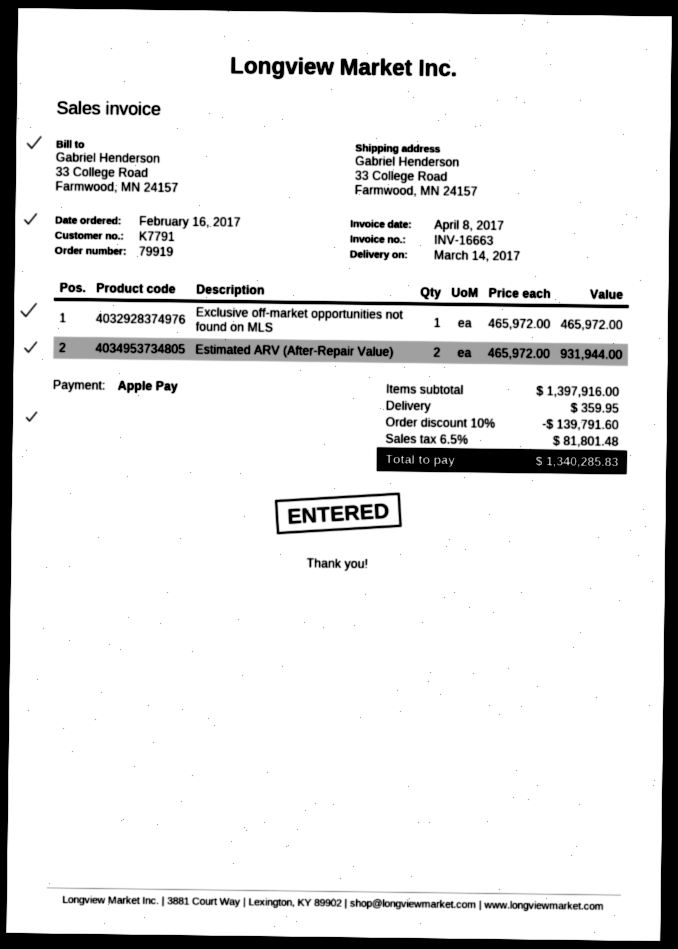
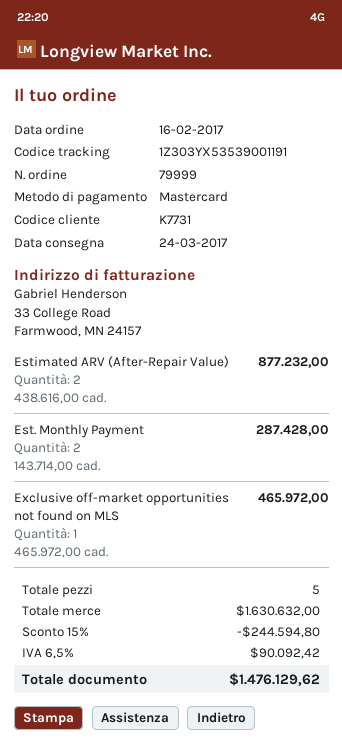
order number: 79919 -> 79999
delivery date: 2017-03-14 -> 2017-03-24
customer number: K7791 -> K7731
payment method: Apple Pay -> Mastercard
Estimated ARV (After-Repair Value): 2 x 465972.00 = 931944.00 -> 2 x 438616.00 = 877232.00
Est. Monthly Payment: none -> 2 x 143714.00 = 287428.00
subtotal: 1397916.00 -> 1630632.00
discount: 10% = 139791.60 -> 15% = 244594.80
shipping: 359.95 -> none
tax: 6.5% = 81801.48 -> 6.5% = 90092.42
total: 1340285.83 -> 1476129.62

